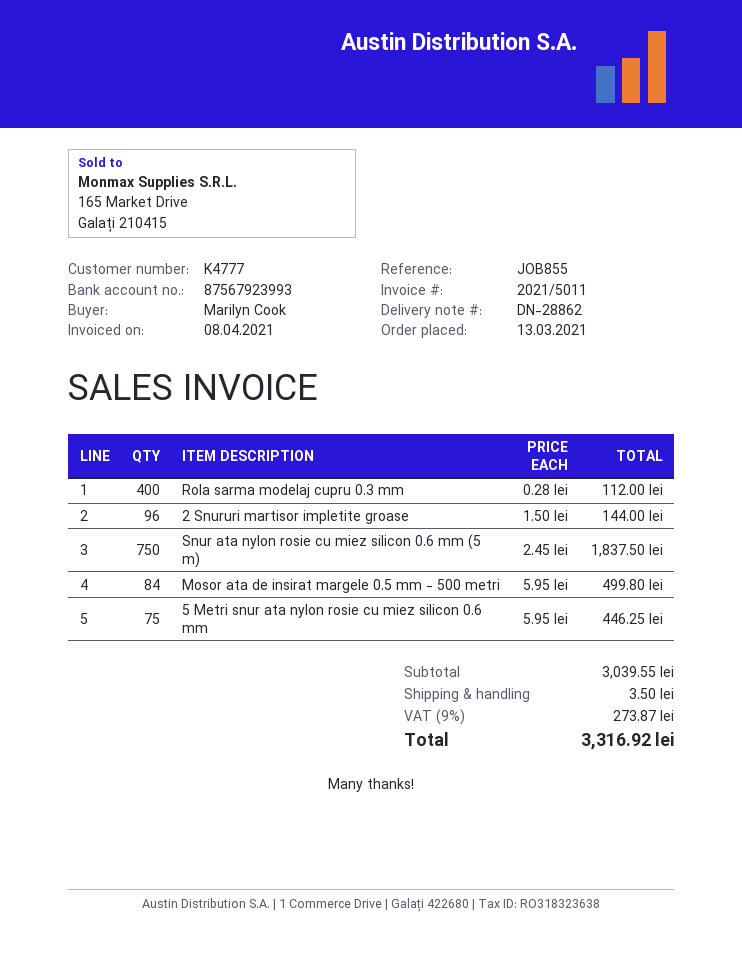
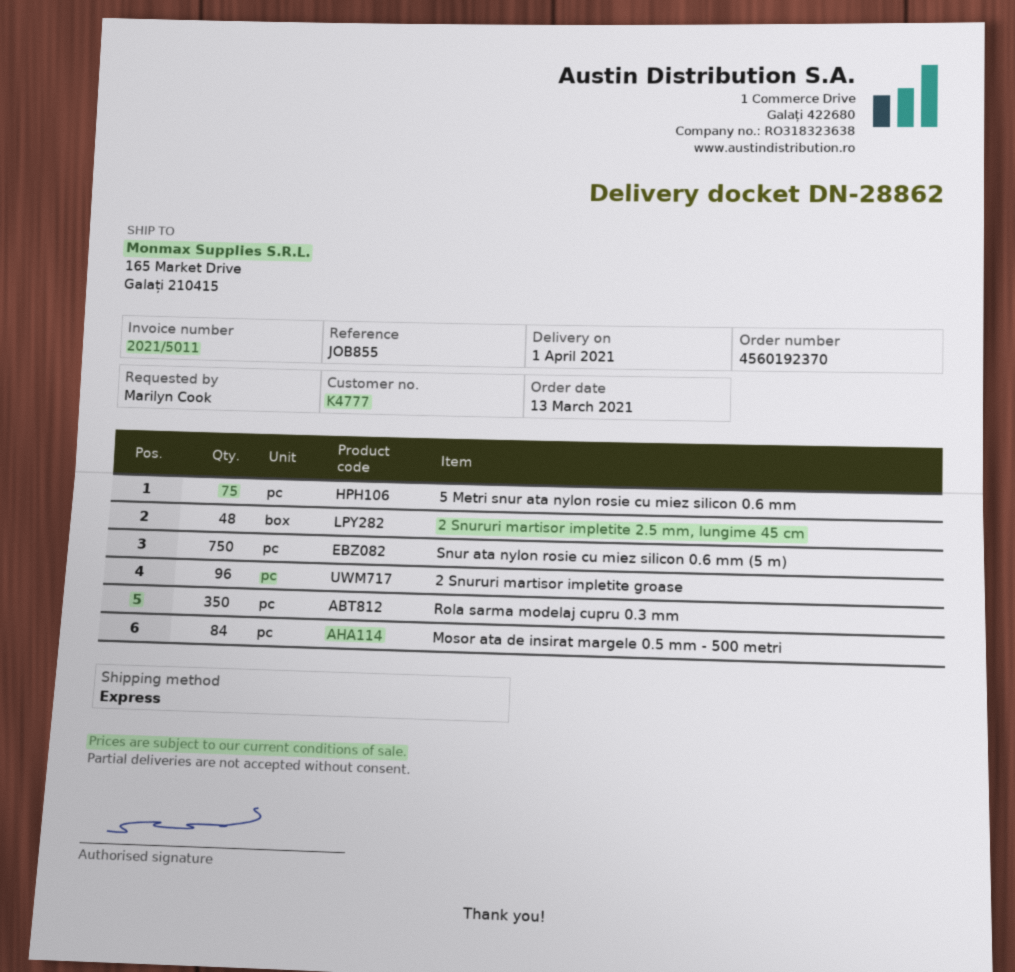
Rola sarma modelaj cupru 0.3 mm: 400 -> 350
2 Snururi martisor impletite 2.5 mm, lungime 45 cm: none -> 48

